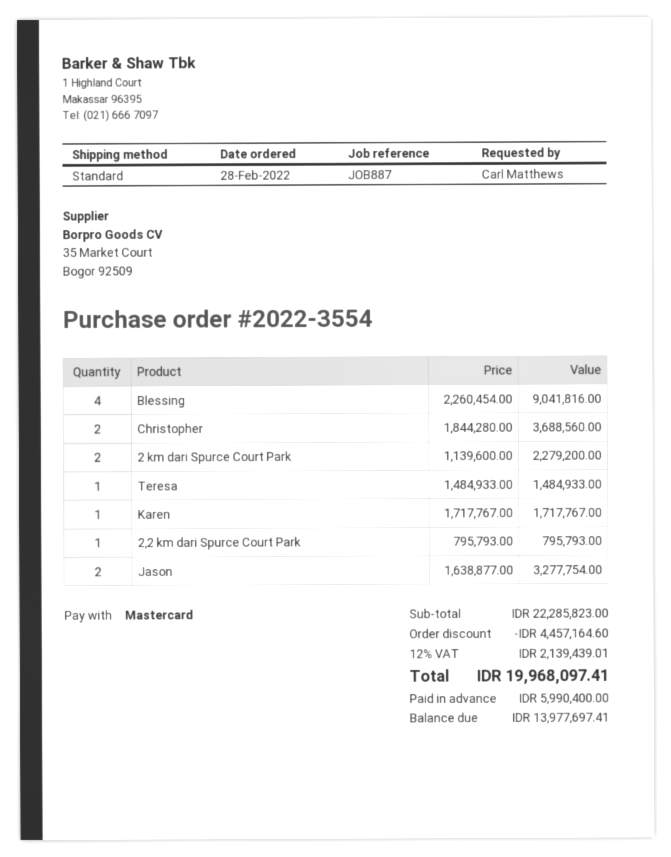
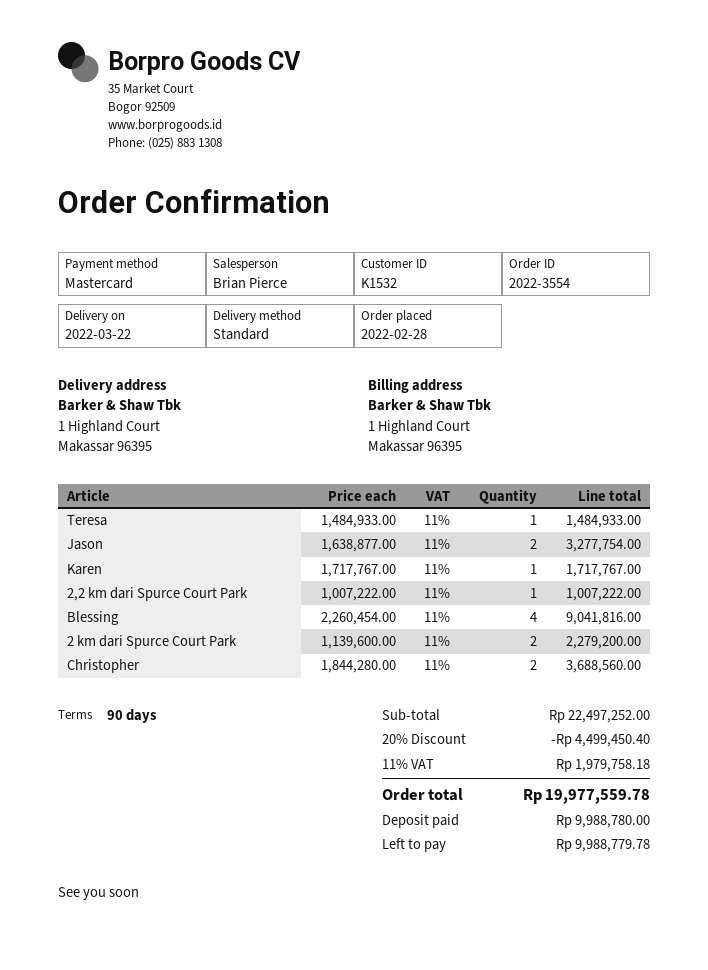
2,2 km dari Spurce Court Park: 1 x 795793.00 = 795793.00 -> 1 x 1007222.00 = 1007222.00
subtotal: 22285823.00 -> 22497252.00
discount: 4457164.60 -> 4499450.40
tax: 12% = 2139439.01 -> 11% = 1979758.18
total: 19968097.41 -> 19977559.78
deposit: 5990400.00 -> 9988780.00
balance: 13977697.41 -> 9988779.78

